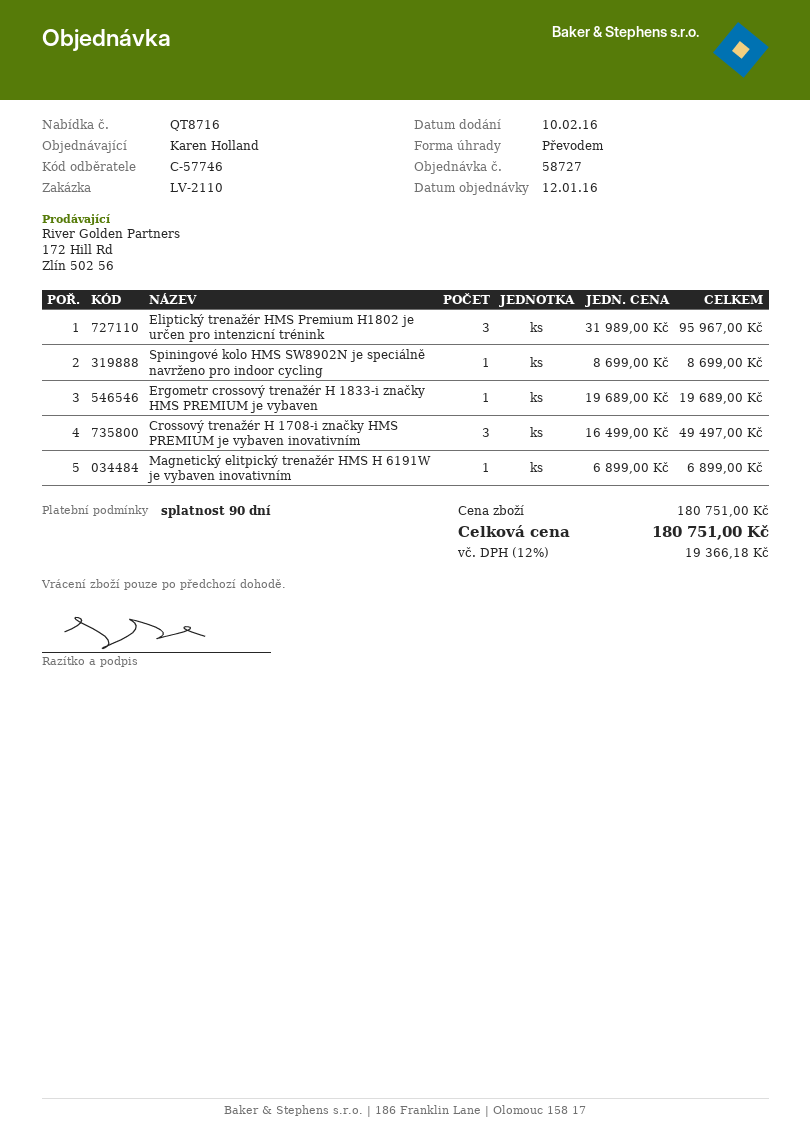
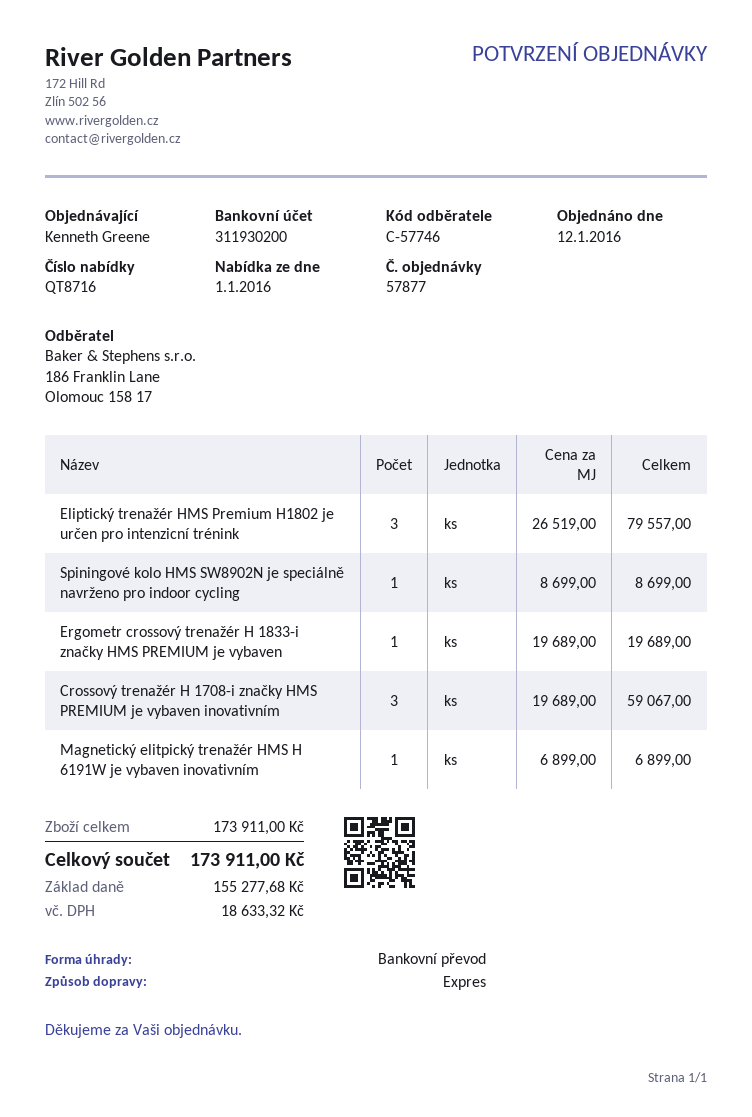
order number: 58727 -> 57877
ordered by: Karen Holland -> Kenneth Greene
Eliptický trenažér HMS Premium H1802 je určen pro intenzicní trénink: 3 x 31989.00 = 95967.00 -> 3 x 26519.00 = 79557.00
Crossový trenažér H 1708-i značky HMS PREMIUM je vybaven inovativním: 3 x 16499.00 = 49497.00 -> 3 x 19689.00 = 59067.00
subtotal: 180751.00 -> 173911.00
tax: 19366.18 -> 18633.32
total: 180751.00 -> 173911.00

